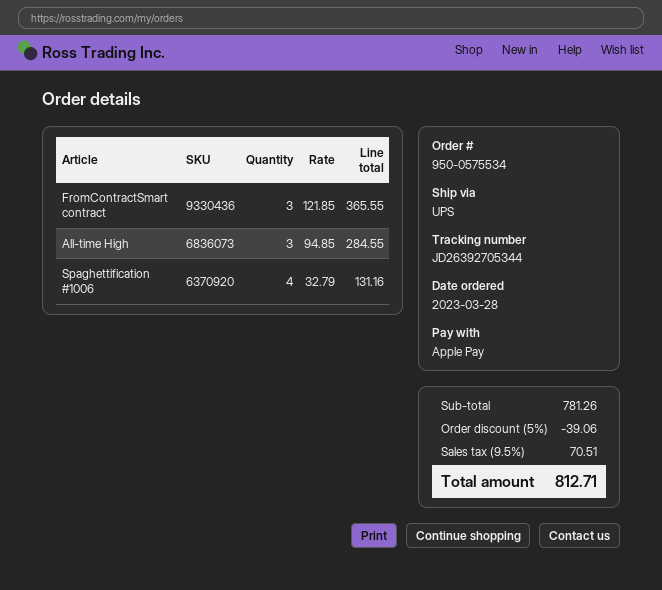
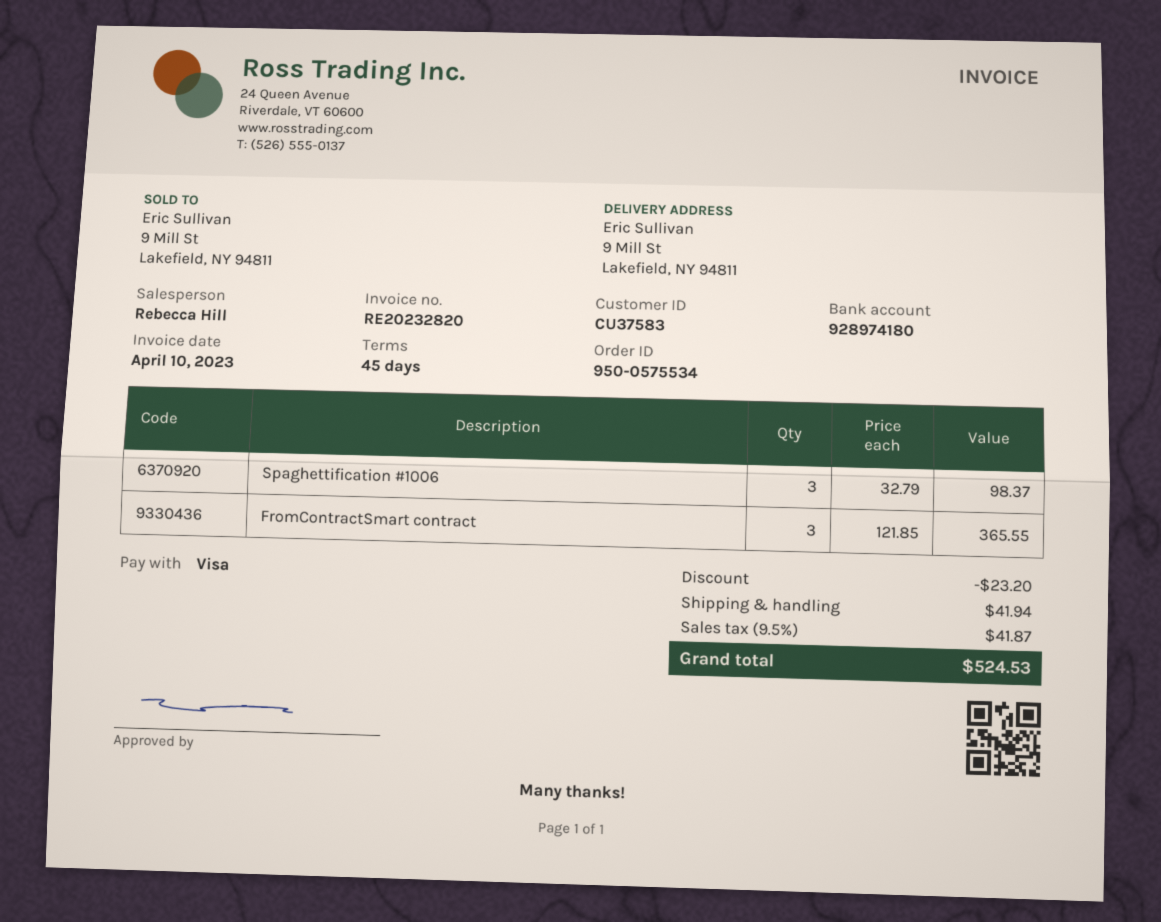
payment method: Apple Pay -> Visa
All-time High: 3 x 94.85 = 284.55 -> none
Spaghettification #1006: 4 x 32.79 = 131.16 -> 3 x 32.79 = 98.37
discount: 39.06 -> 23.20
shipping: none -> 41.94
tax: 9.5% = 70.51 -> 9.5% = 41.87
total: 812.71 -> 524.53

